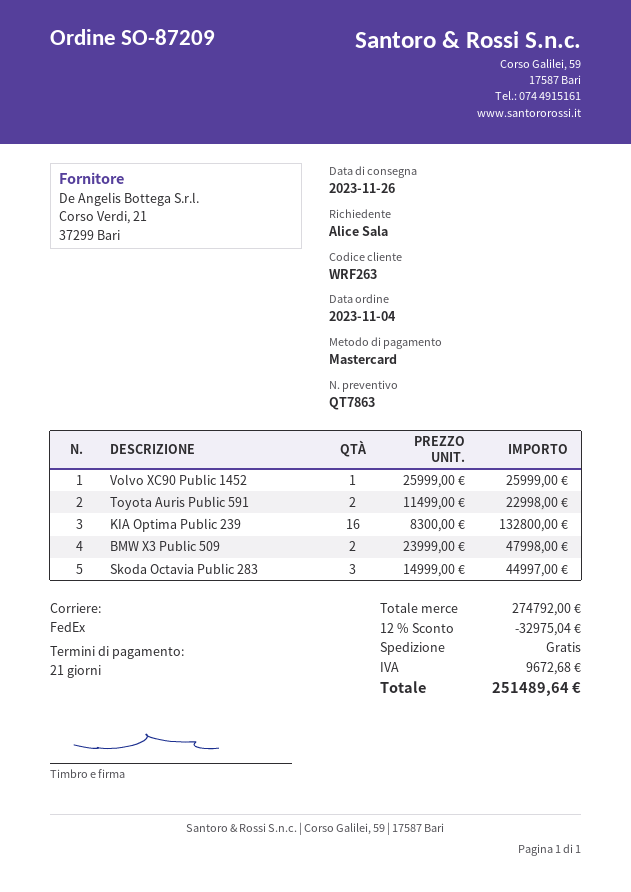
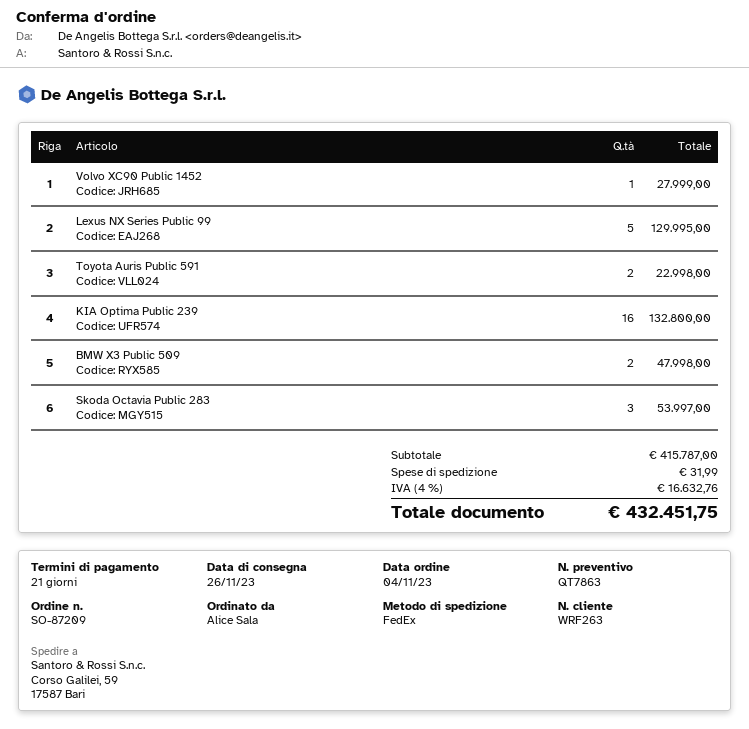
Volvo XC90 Public 1452: 1 for 25999.00 -> 1 for 27999.00
Skoda Octavia Public 283: 3 for 44997.00 -> 3 for 53997.00
Lexus NX Series Public 99: none -> 5 for 129995.00
subtotal: 274792.00 -> 415787.00
discount: 12% = 32975.04 -> none
shipping: 0.00 -> 31.99
tax: 9672.68 -> 16632.76
total: 251489.64 -> 432451.75

